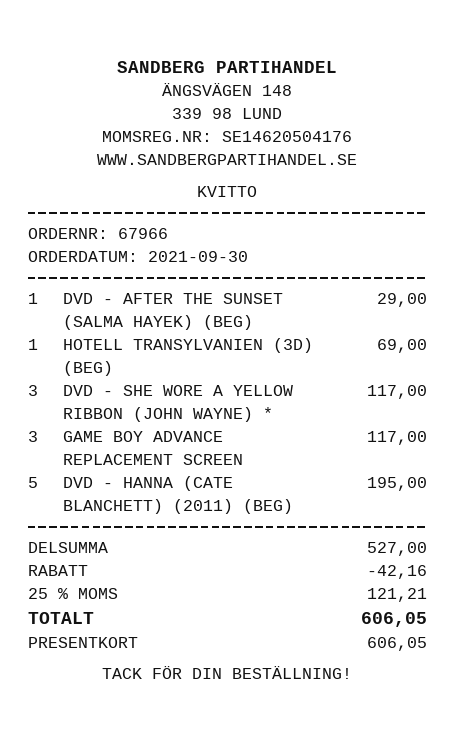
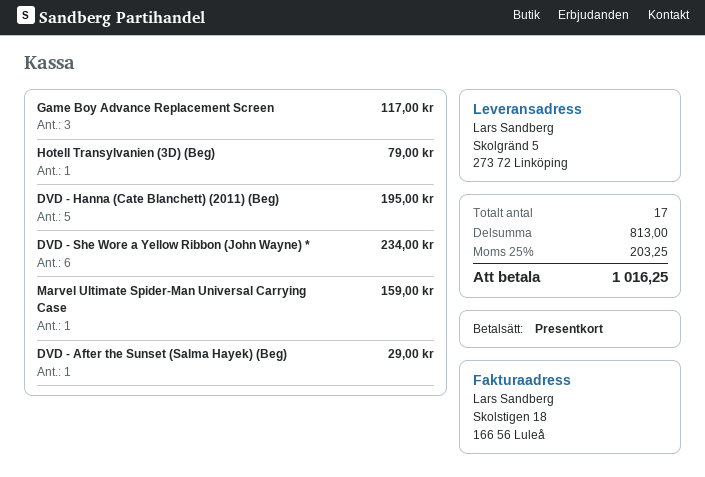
HOTELL TRANSYLVANIEN (3D) (BEG): 1 for 69.00 -> 1 for 79.00
DVD - SHE WORE A YELLOW RIBBON (JOHN WAYNE) *: 3 for 117.00 -> 6 for 234.00
Marvel Ultimate Spider-Man Universal Carrying Case: none -> 1 for 159.00
subtotal: 527.00 -> 813.00
discount: 42.16 -> none
tax: 25% = 121.21 -> 25% = 203.25
total: 606.05 -> 1016.25

